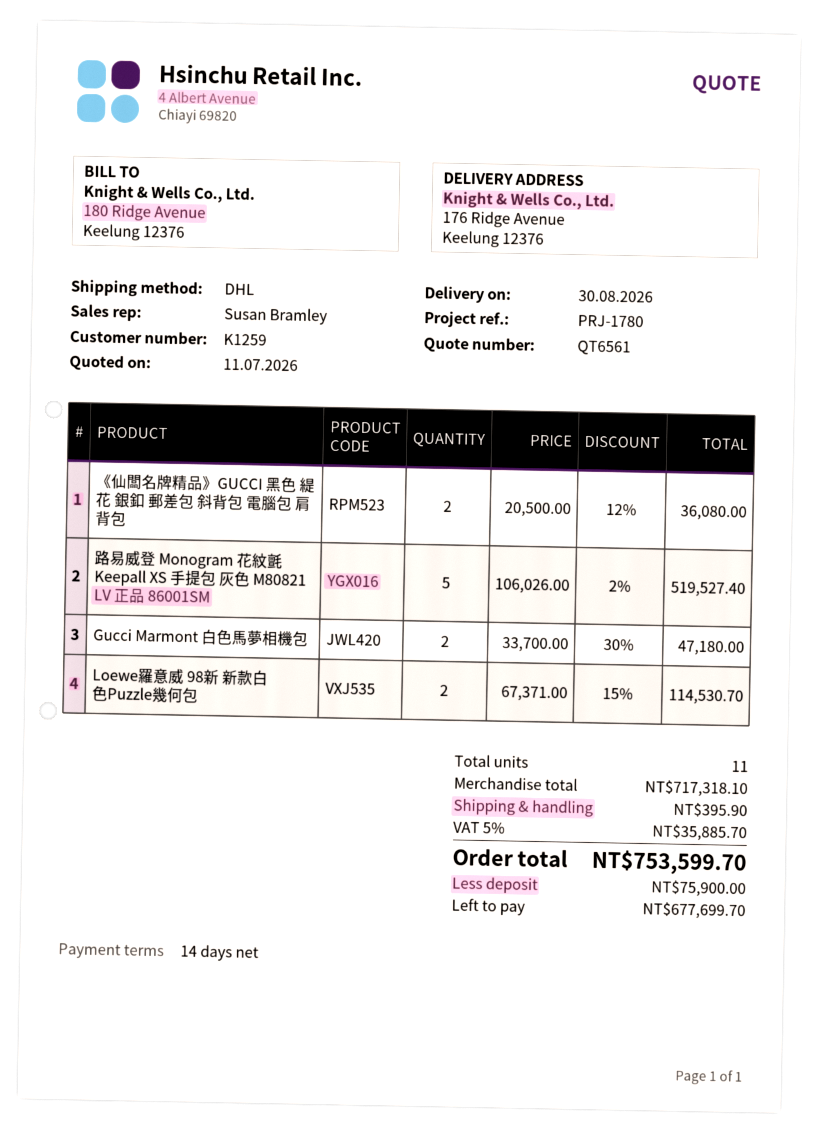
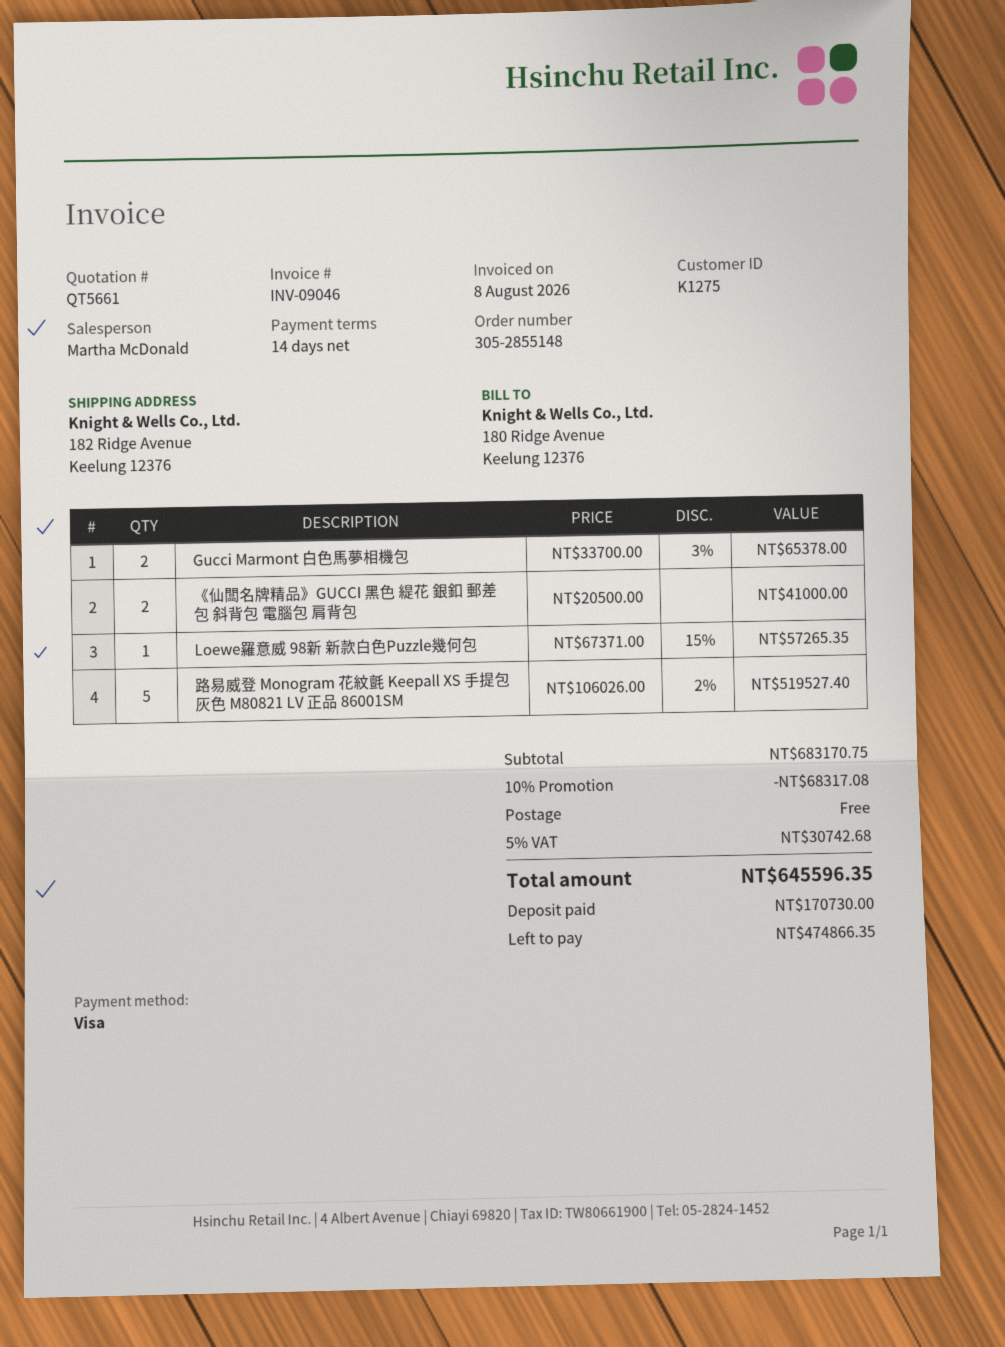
quote number: QT6561 -> QT5661
customer number: K1259 -> K1275
sales rep: Susan Bramley -> Martha McDonald
ship to: 176 Ridge Avenue, Keelung 12376 -> 182 Ridge Avenue, Keelung 12376
《仙闆名牌精品》GUCCI 黑色 緹花 銀釦 郵差包 斜背包 電腦包 肩背包: 2 x 20500.00 - 12% = 36080.00 -> 2 x 20500.00 = 41000.00
Gucci Marmont 白色馬夢相機包: 2 x 33700.00 - 30% = 47180.00 -> 2 x 33700.00 - 3% = 65378.00
Loewe羅意威 98新 新款白色Puzzle幾何包: 2 x 67371.00 - 15% = 114530.70 -> 1 x 67371.00 - 15% = 57265.35
subtotal: 717318.10 -> 683170.75
discount: none -> 10% = 68317.08
shipping: 395.90 -> 0.00
tax: 5% = 35885.70 -> 5% = 30742.68
total: 753599.70 -> 645596.35
deposit: 75900.00 -> 170730.00
balance: 677699.70 -> 474866.35

